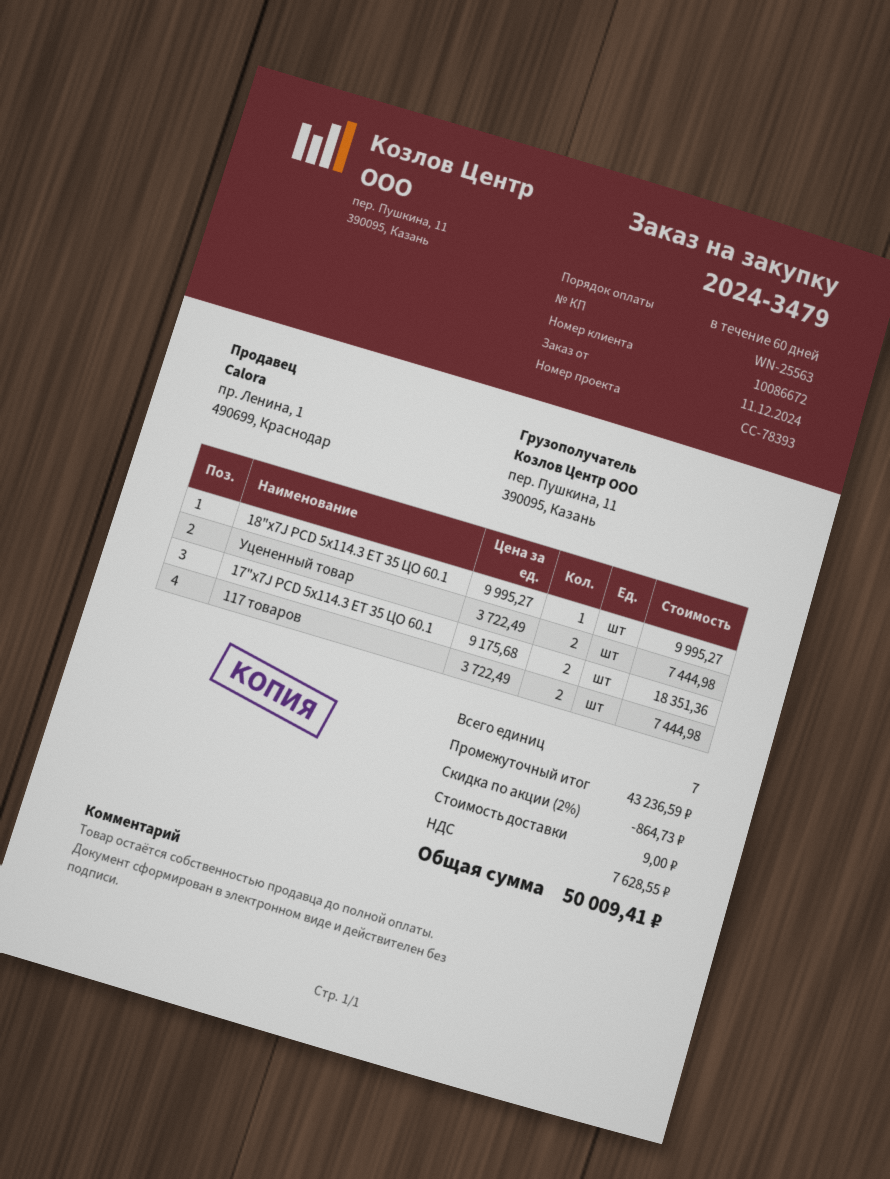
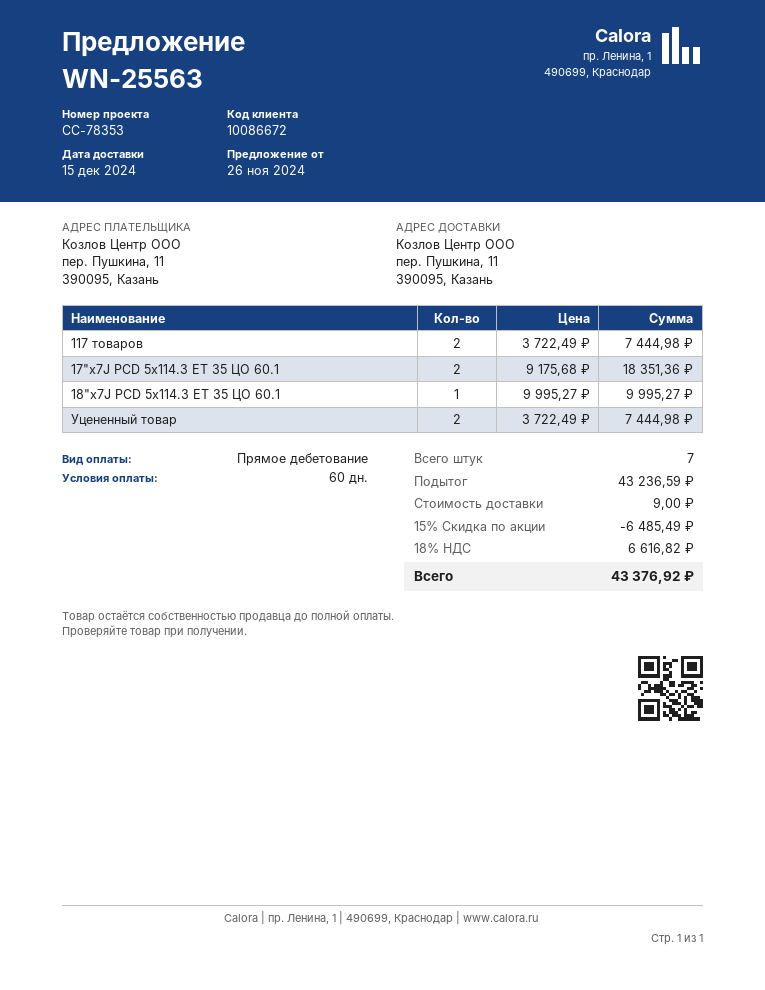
reference: CC-78393 -> CC-78353
discount: 2% = 864.73 -> 15% = 6485.49
tax: 7628.55 -> 6616.82
total: 50009.41 -> 43376.92

